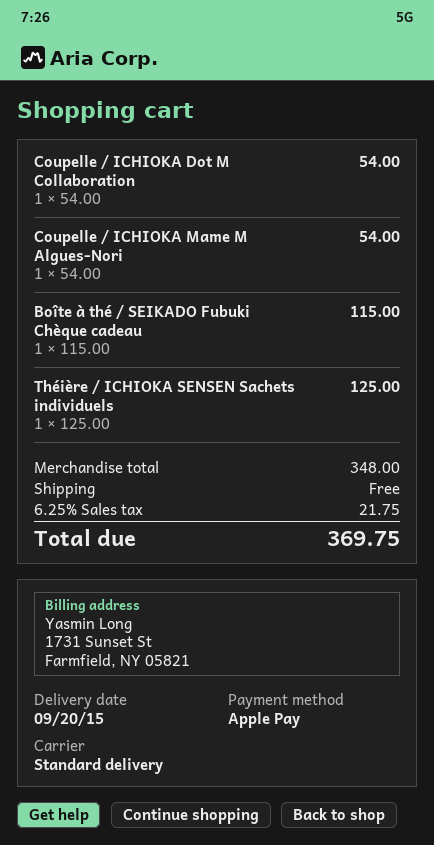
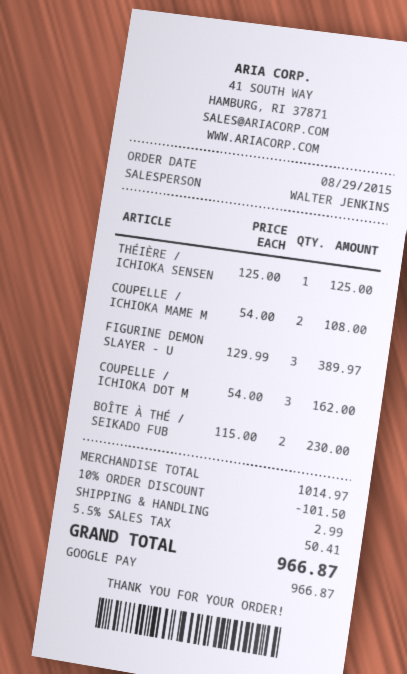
payment method: Apple Pay -> Google Pay
Coupelle / ICHIOKA Dot M Collaboration: 1 x 54.00 = 54.00 -> 3 x 54.00 = 162.00
Coupelle / ICHIOKA Mame M Algues-Nori: 1 x 54.00 = 54.00 -> 2 x 54.00 = 108.00
Boîte à thé / SEIKADO Fubuki Chèque cadeau: 1 x 115.00 = 115.00 -> 2 x 115.00 = 230.00
FIGURINE DEMON SLAYER - U: none -> 3 x 129.99 = 389.97
subtotal: 348.00 -> 1014.97
discount: none -> 10% = 101.50
shipping: 0.00 -> 2.99
tax: 6.25% = 21.75 -> 5.5% = 50.41
total: 369.75 -> 966.87

